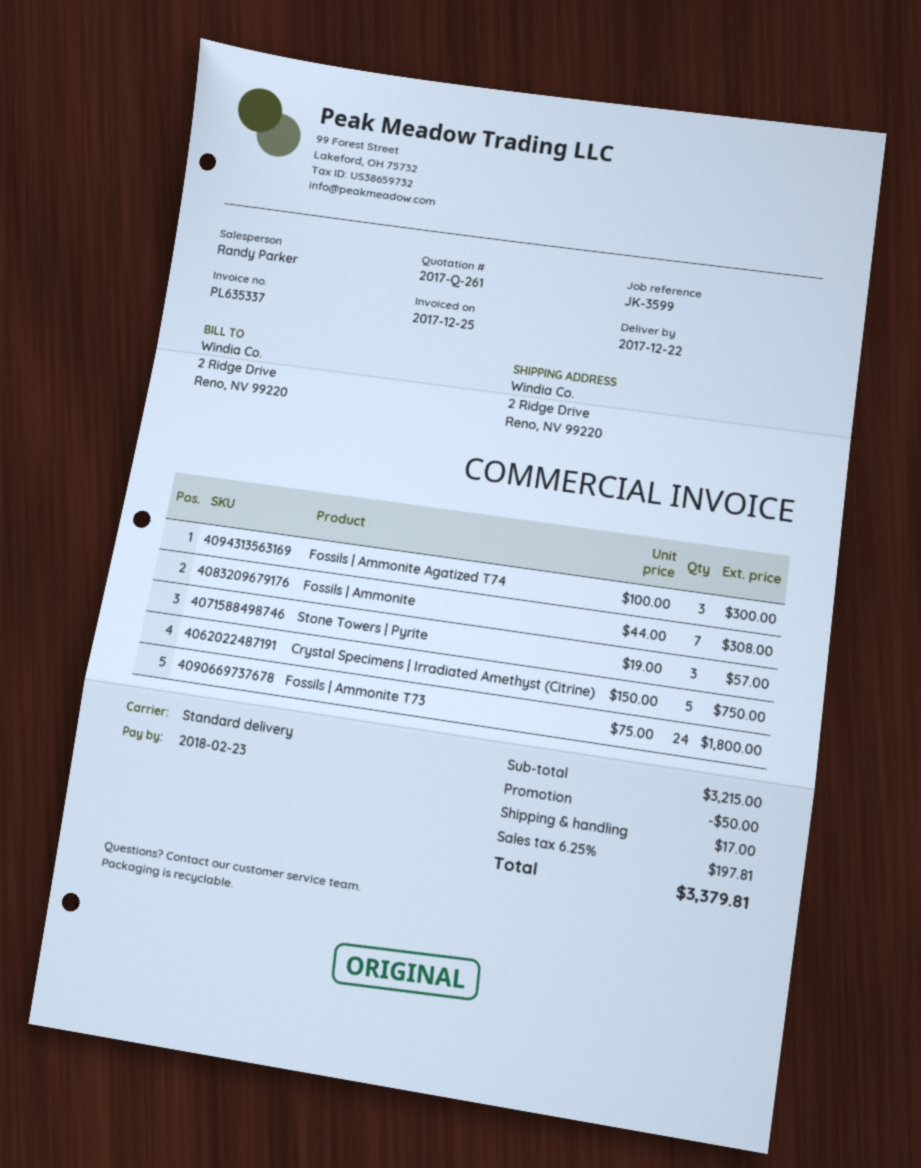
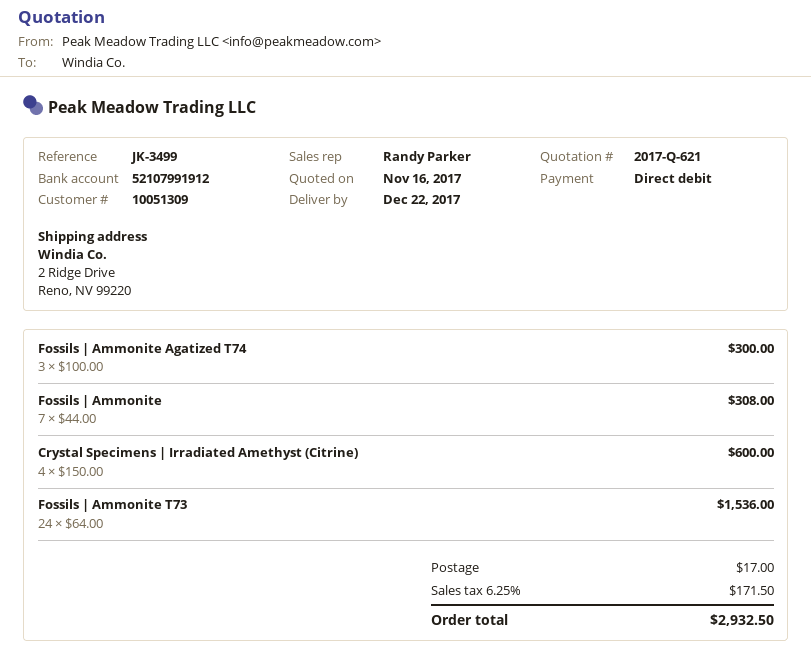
quote number: 2017-Q-261 -> 2017-Q-621
reference: JK-3599 -> JK-3499
Stone Towers | Pyrite: 3 x 19.00 = 57.00 -> none
Crystal Specimens | Irradiated Amethyst (Citrine): 5 x 150.00 = 750.00 -> 4 x 150.00 = 600.00
Fossils | Ammonite T73: 24 x 75.00 = 1800.00 -> 24 x 64.00 = 1536.00
discount: 50.00 -> none
tax: 6.25% = 197.81 -> 6.25% = 171.50
total: 3379.81 -> 2932.50

